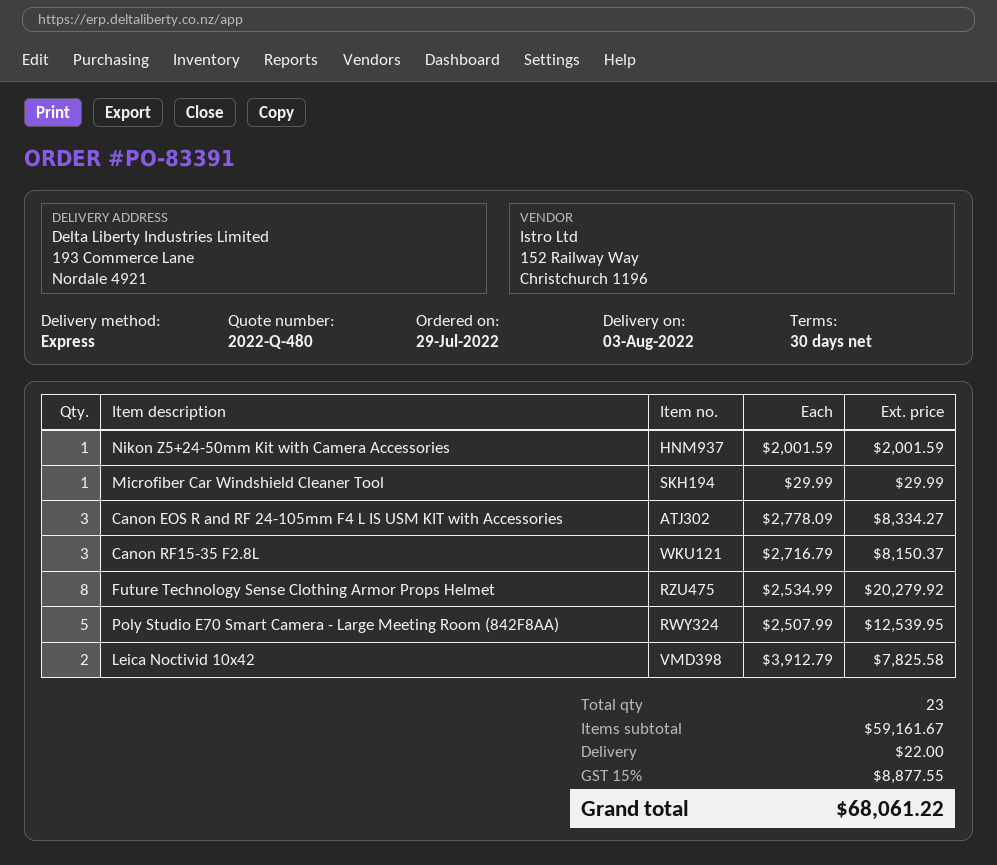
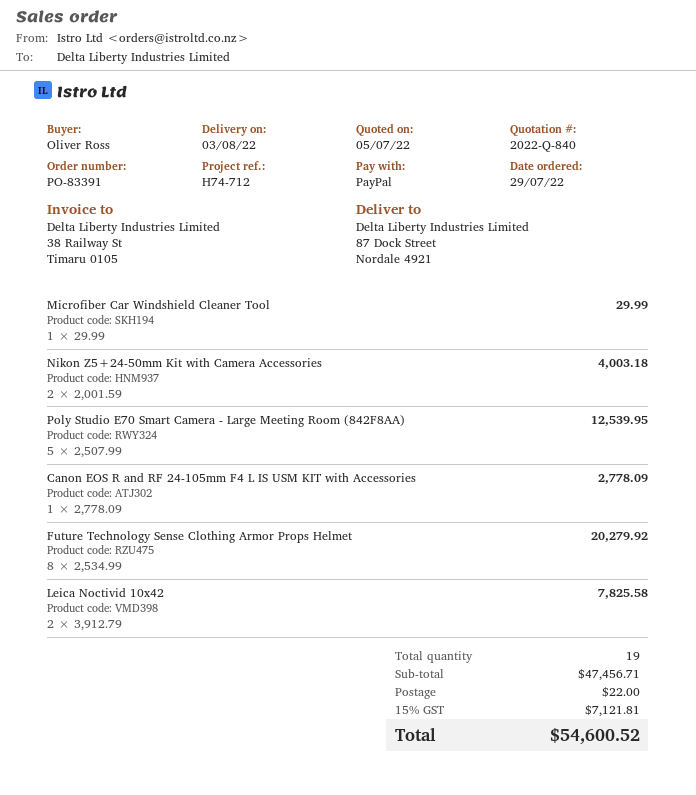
quote number: 2022-Q-480 -> 2022-Q-840
ship to: 193 Commerce Lane, Nordale 4921 -> 87 Dock Street, Nordale 4921
Nikon Z5+24-50mm Kit with Camera Accessories: 1 x 2001.59 = 2001.59 -> 2 x 2001.59 = 4003.18
Canon EOS R and RF 24-105mm F4 L IS USM KIT with Accessories: 3 x 2778.09 = 8334.27 -> 1 x 2778.09 = 2778.09
Canon RF15-35 F2.8L: 3 x 2716.79 = 8150.37 -> none
total quantity: 23 -> 19
subtotal: 59161.67 -> 47456.71
tax: 15% = 8877.55 -> 15% = 7121.81
total: 68061.22 -> 54600.52

